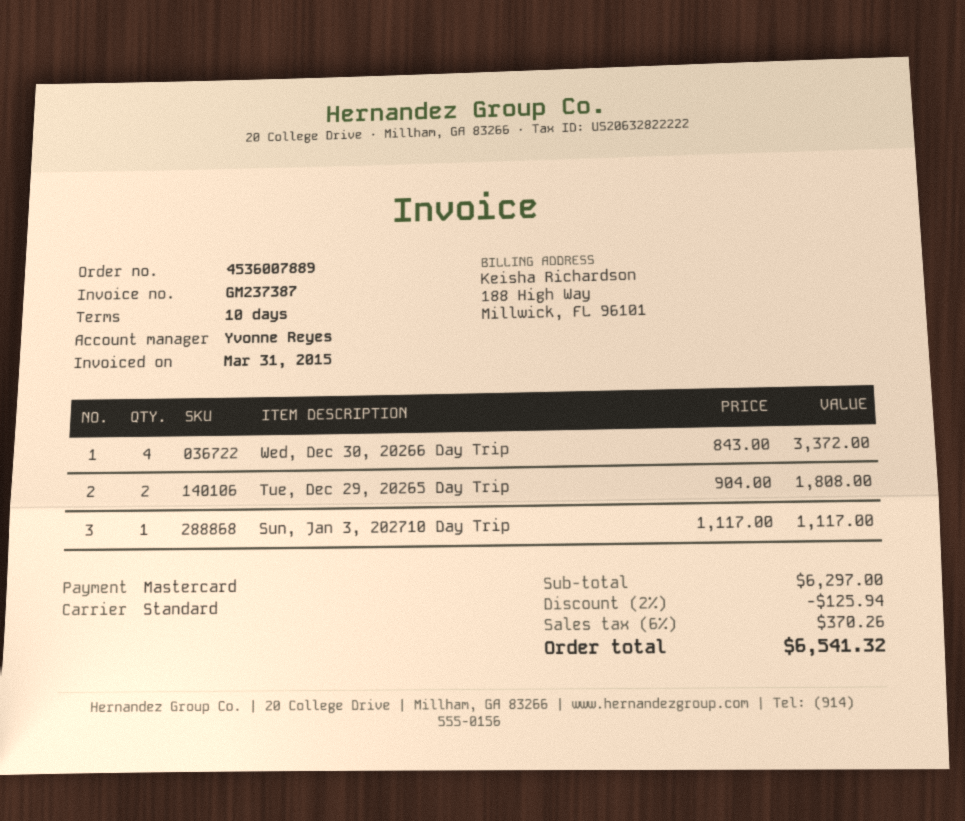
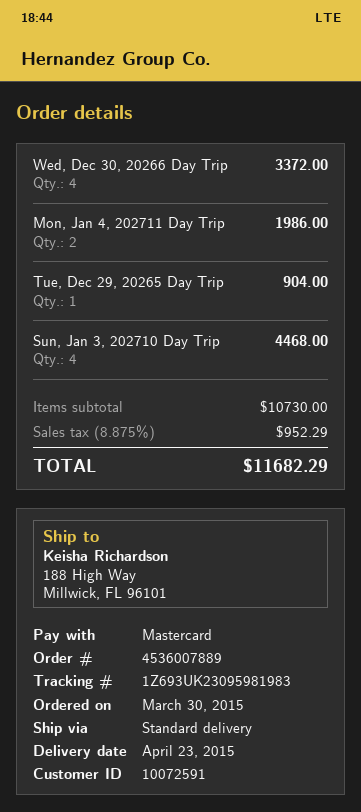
Tue, Dec 29, 20265 Day Trip: 2 for 1808.00 -> 1 for 904.00
Sun, Jan 3, 202710 Day Trip: 1 for 1117.00 -> 4 for 4468.00
Mon, Jan 4, 202711 Day Trip: none -> 2 for 1986.00
subtotal: 6297.00 -> 10730.00
discount: 2% = 125.94 -> none
tax: 6% = 370.26 -> 8.875% = 952.29
total: 6541.32 -> 11682.29

